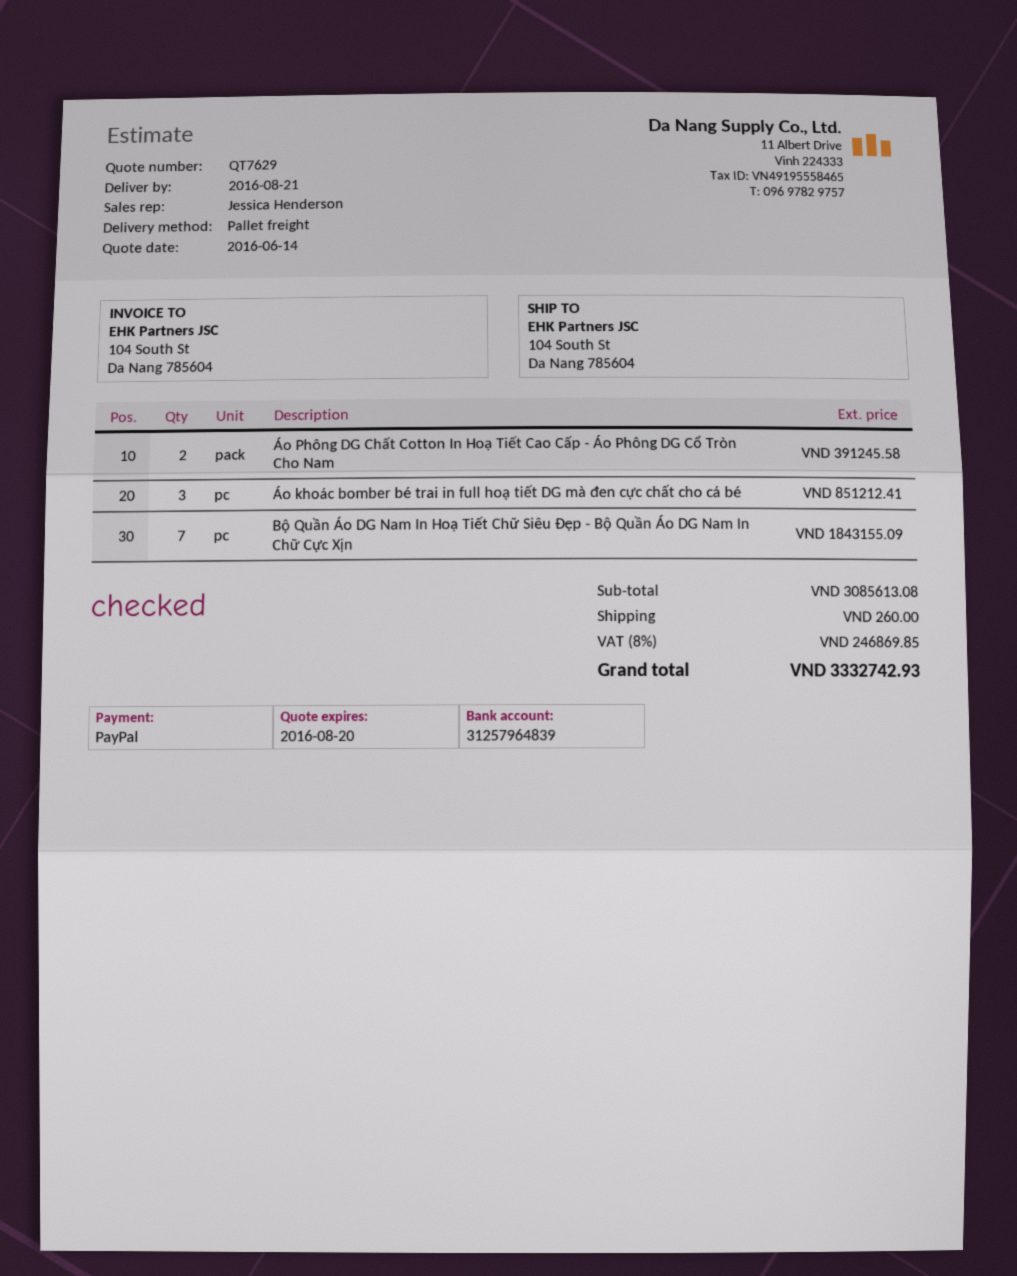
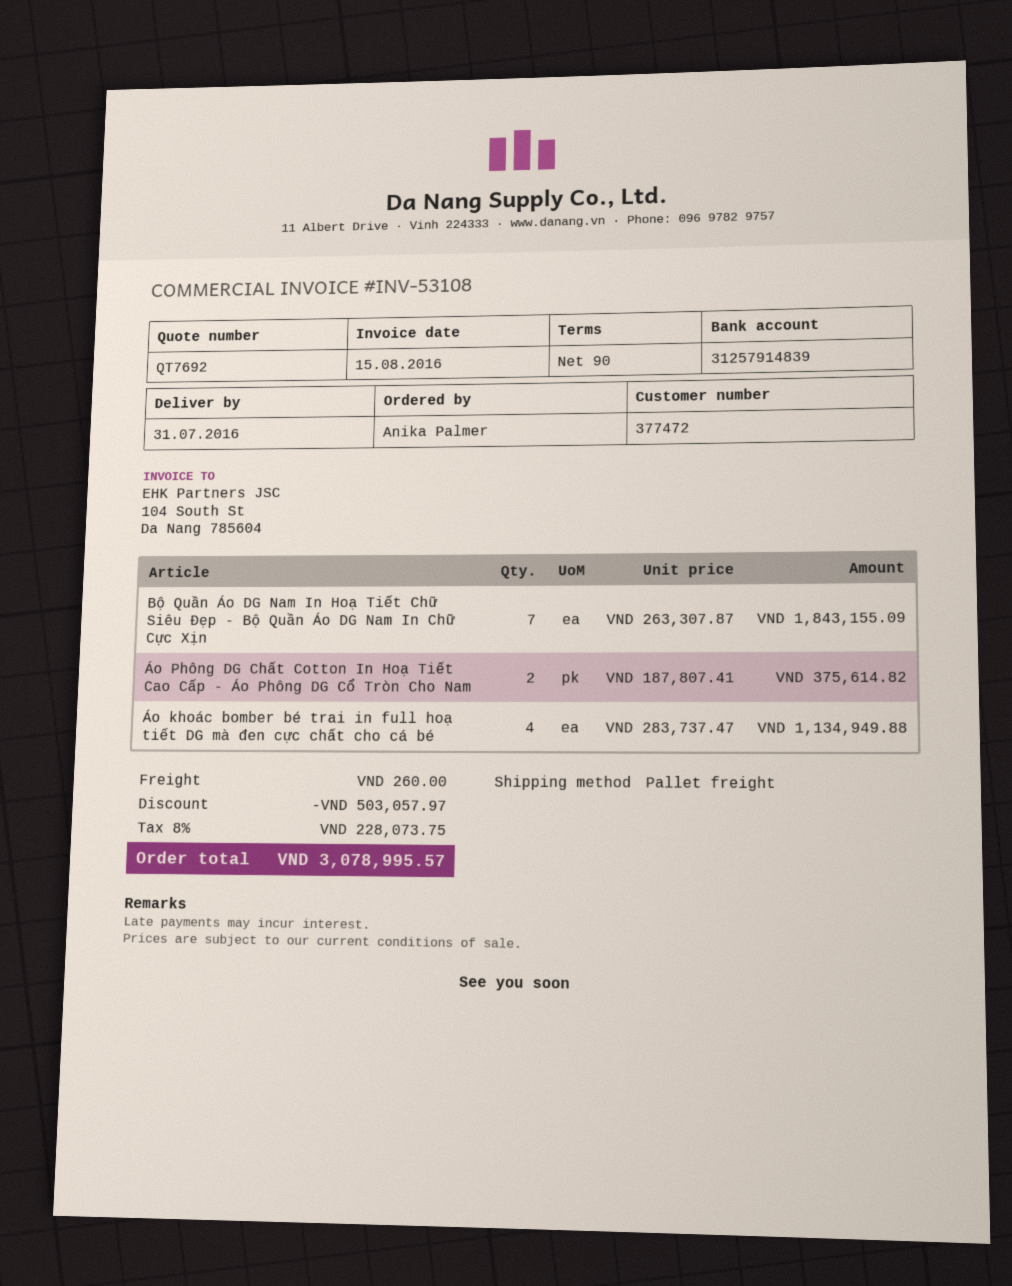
quote number: QT7629 -> QT7692
delivery date: 2016-08-21 -> 2016-07-31
bank account: 31257964839 -> 31257914839
Áo Phông DG Chất Cotton In Hoạ Tiết Cao Cấp - Áo Phông DG Cổ Tròn Cho Nam: 2 for 391245.58 -> 2 for 375614.82
Áo khoác bomber bé trai in full hoạ tiết DG mà đen cực chất cho cá bé: 3 for 851212.41 -> 4 for 1134949.88
discount: none -> 503057.97
tax: 8% = 246869.85 -> 8% = 228073.75
total: 3332742.93 -> 3078995.57

